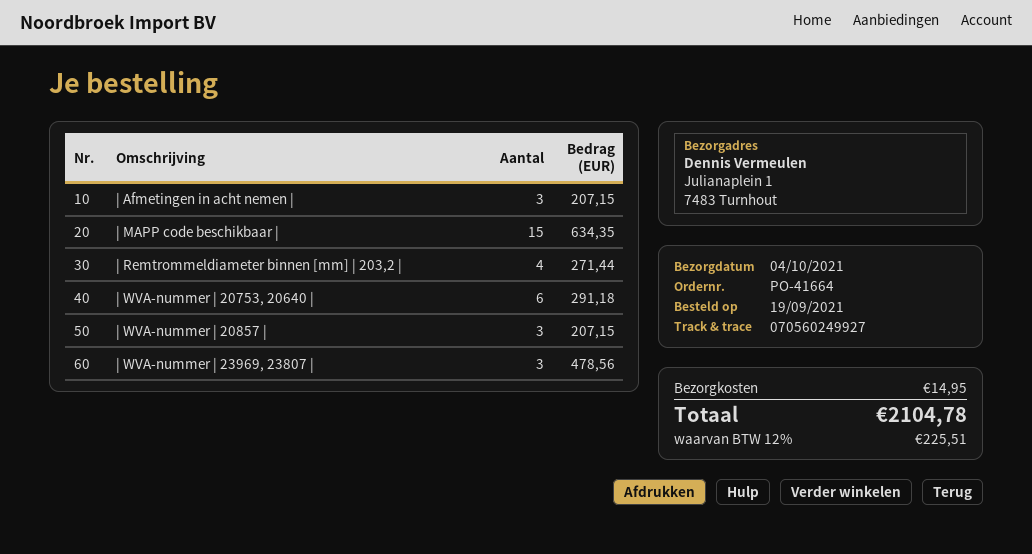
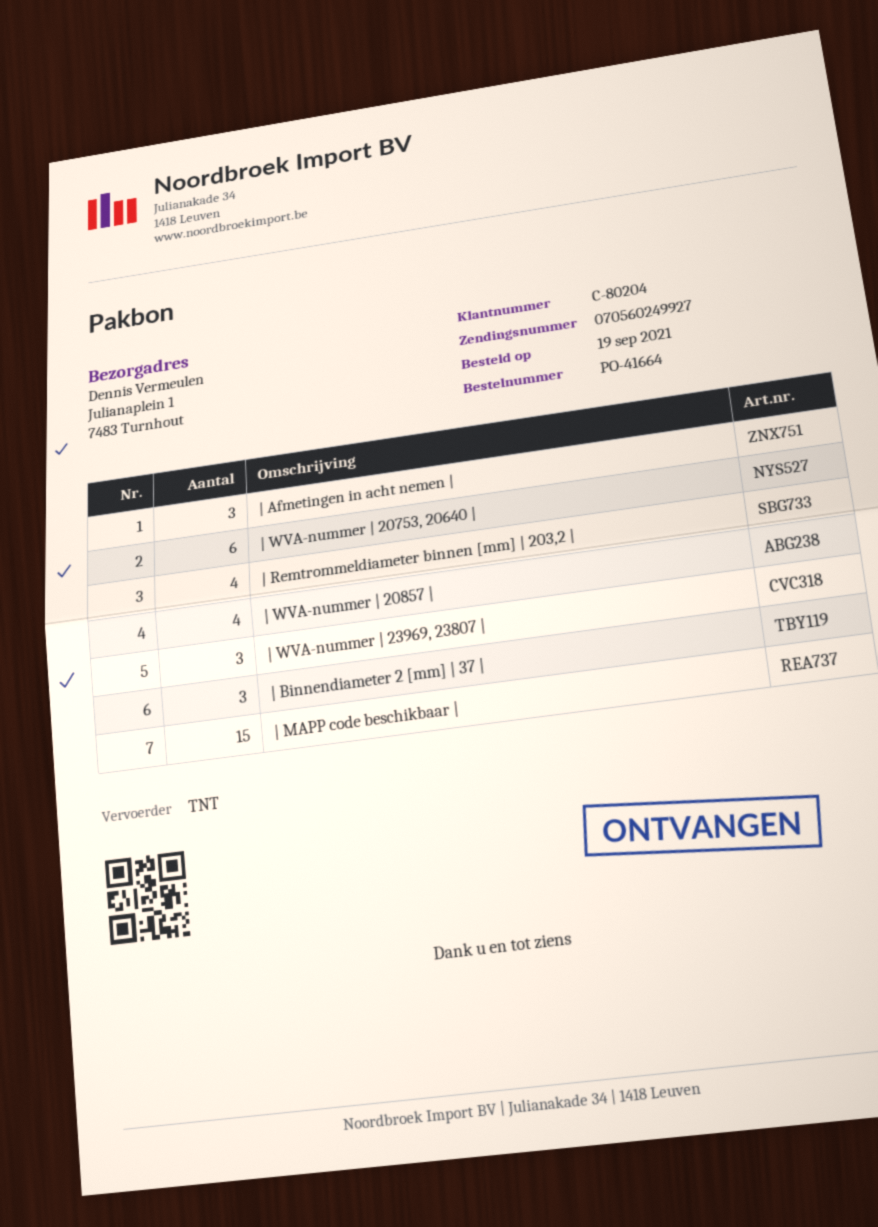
| WVA-nummer | 20857 |: 3 -> 4
| Binnendiameter 2 [mm] | 37 |: none -> 3

